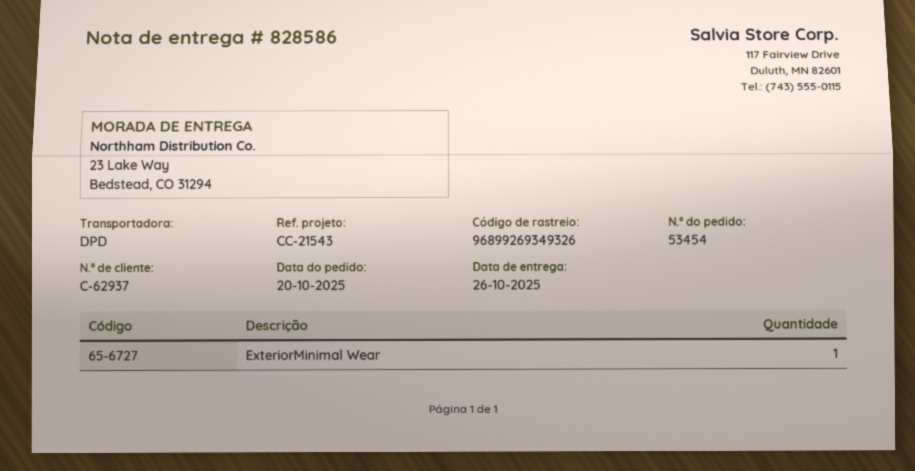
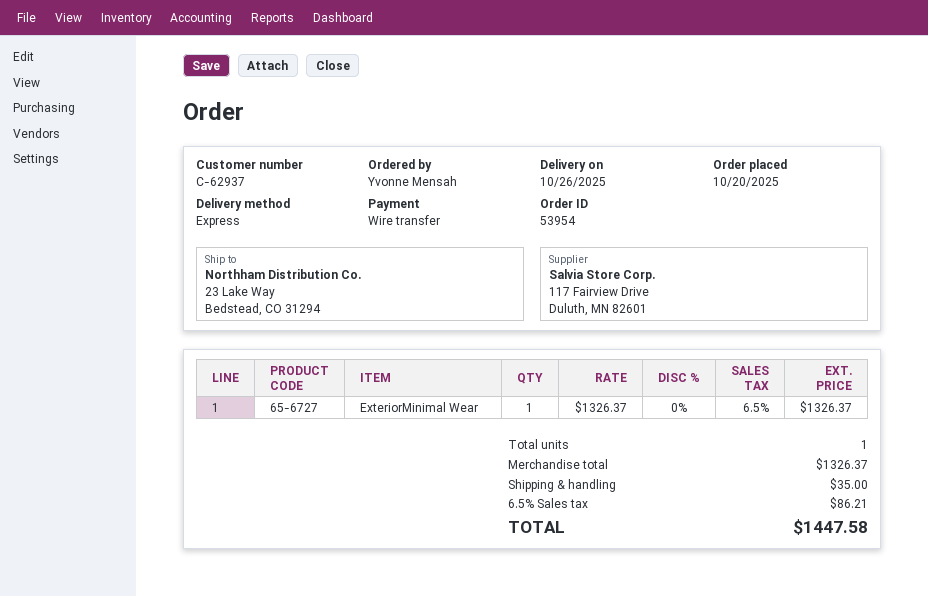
order number: 53454 -> 53954
shipping method: DPD -> express

